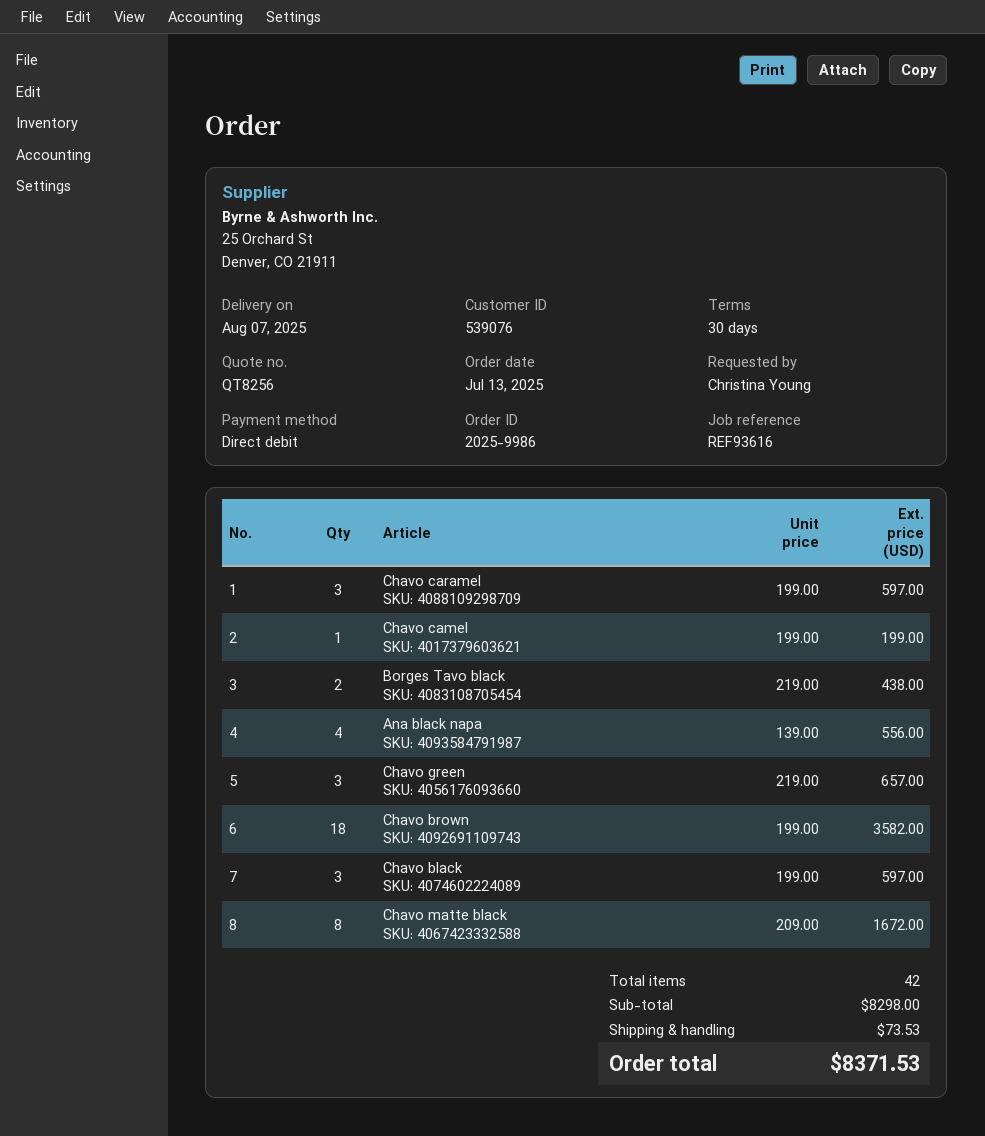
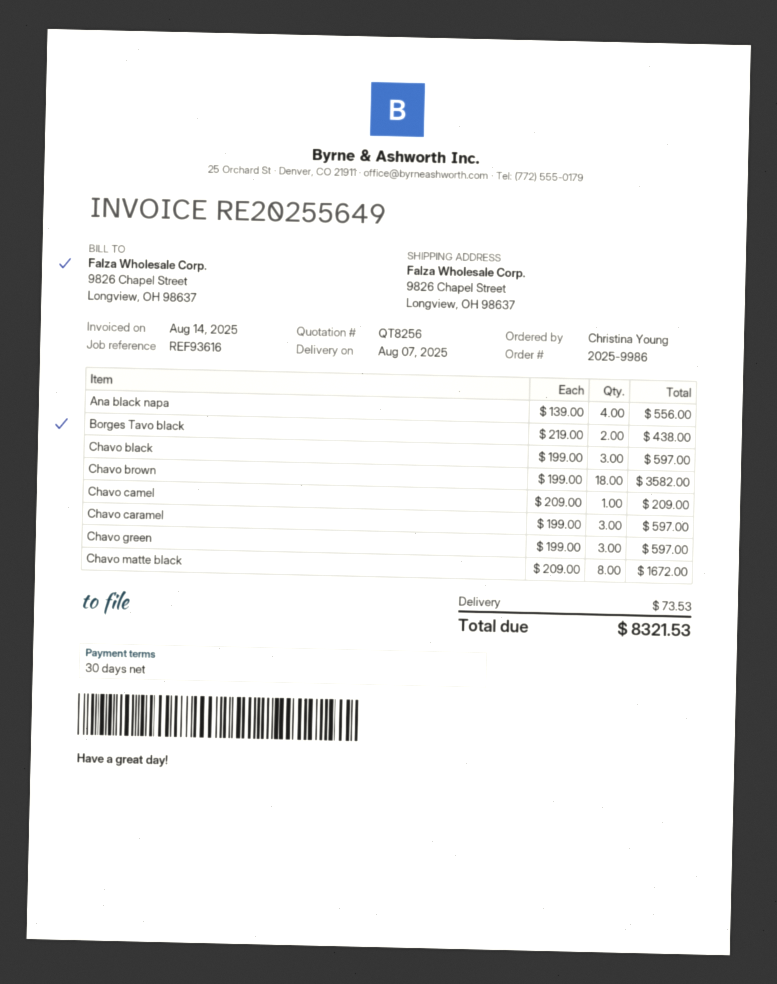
Chavo camel: 1 x 199.00 = 199.00 -> 1 x 209.00 = 209.00
Chavo green: 3 x 219.00 = 657.00 -> 3 x 199.00 = 597.00
total: 8371.53 -> 8321.53

